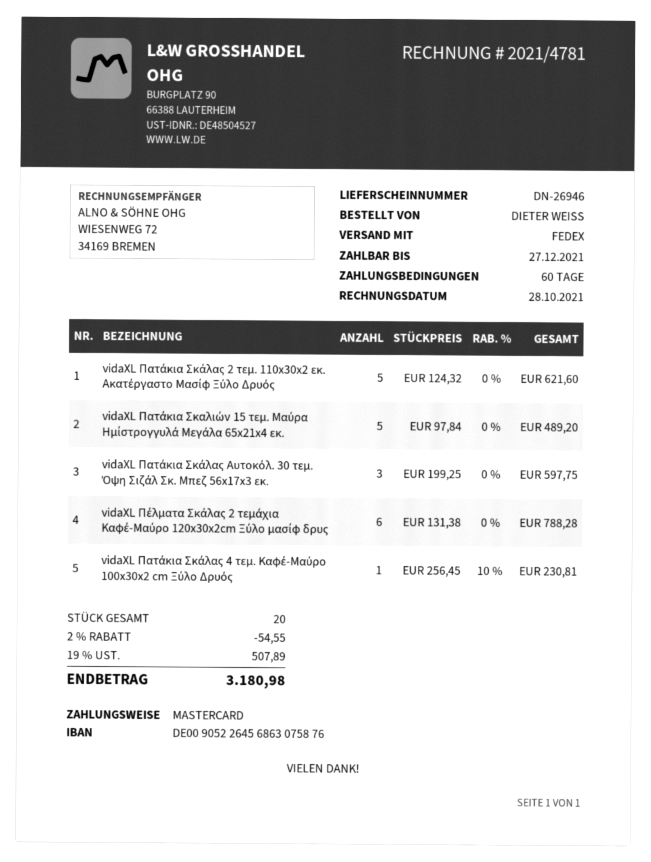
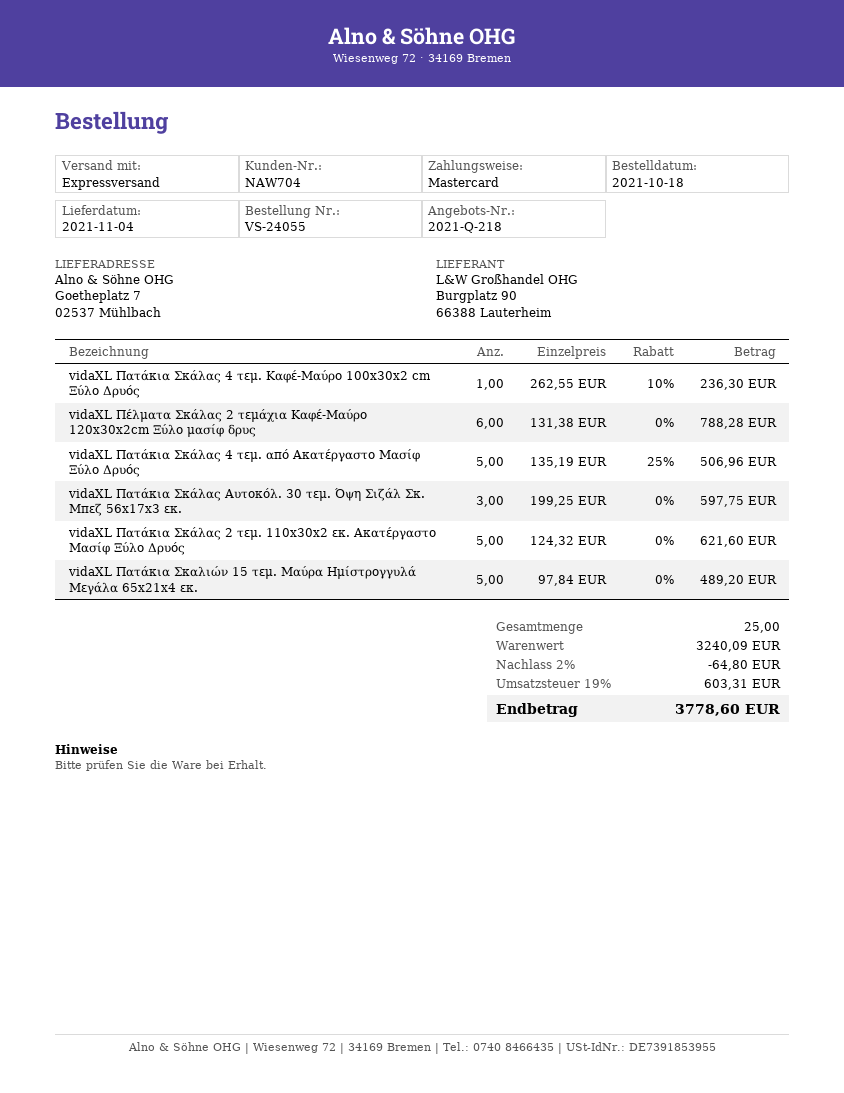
shipping method: FedEx -> express
vidaXL Πατάκια Σκάλας 4 τεμ. Καφέ-Μαύρο 100x30x2 cm Ξύλο Δρυός: 1 x 256.45 - 10% = 230.81 -> 1 x 262.55 - 10% = 236.30
vidaXL Πατάκια Σκάλας 4 τεμ. από Ακατέργαστο Μασίφ Ξύλο Δρυός: none -> 5 x 135.19 - 25% = 506.96
total quantity: 20 -> 25
discount: 2% = 54.55 -> 2% = 64.80
tax: 19% = 507.89 -> 19% = 603.31
total: 3180.98 -> 3778.60

